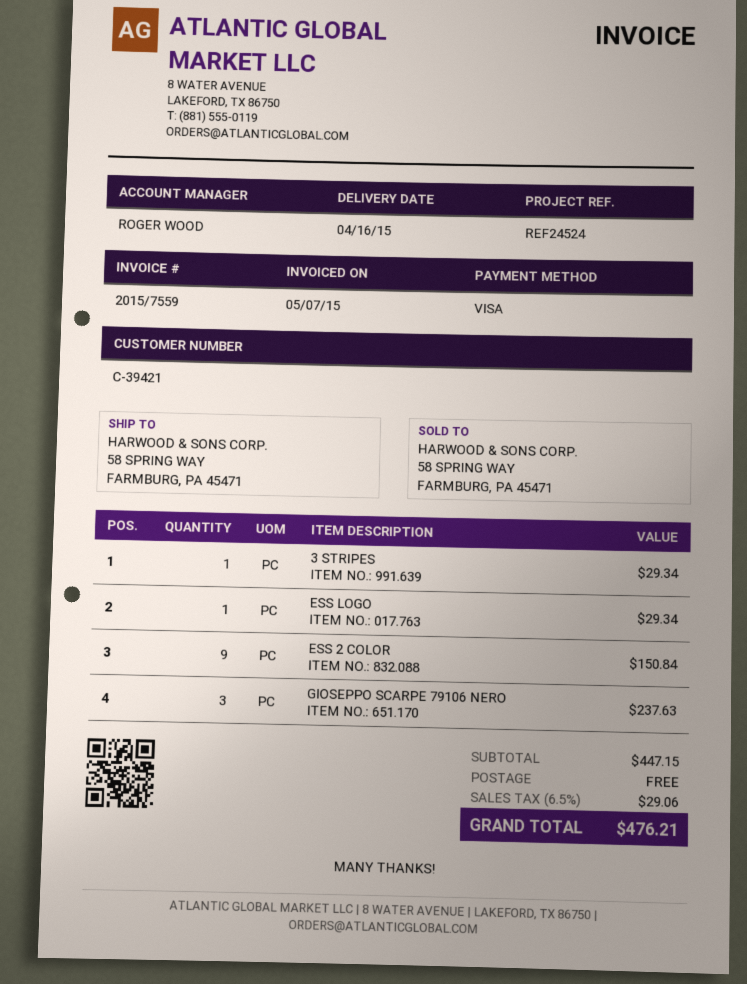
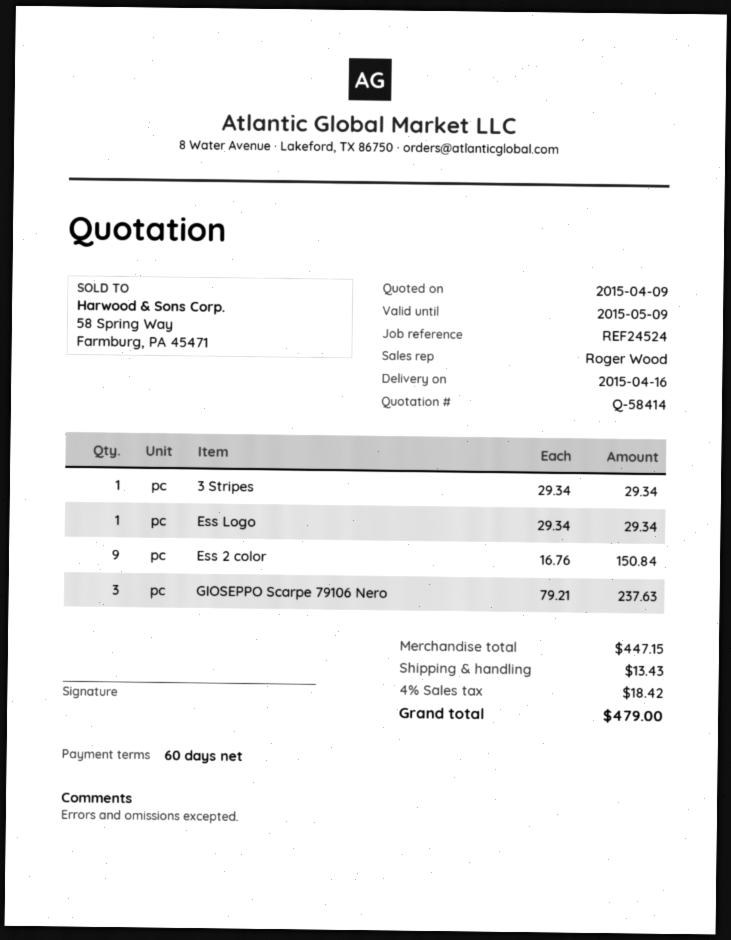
shipping: 0.00 -> 13.43
tax: 6.5% = 29.06 -> 4% = 18.42
total: 476.21 -> 479.00

